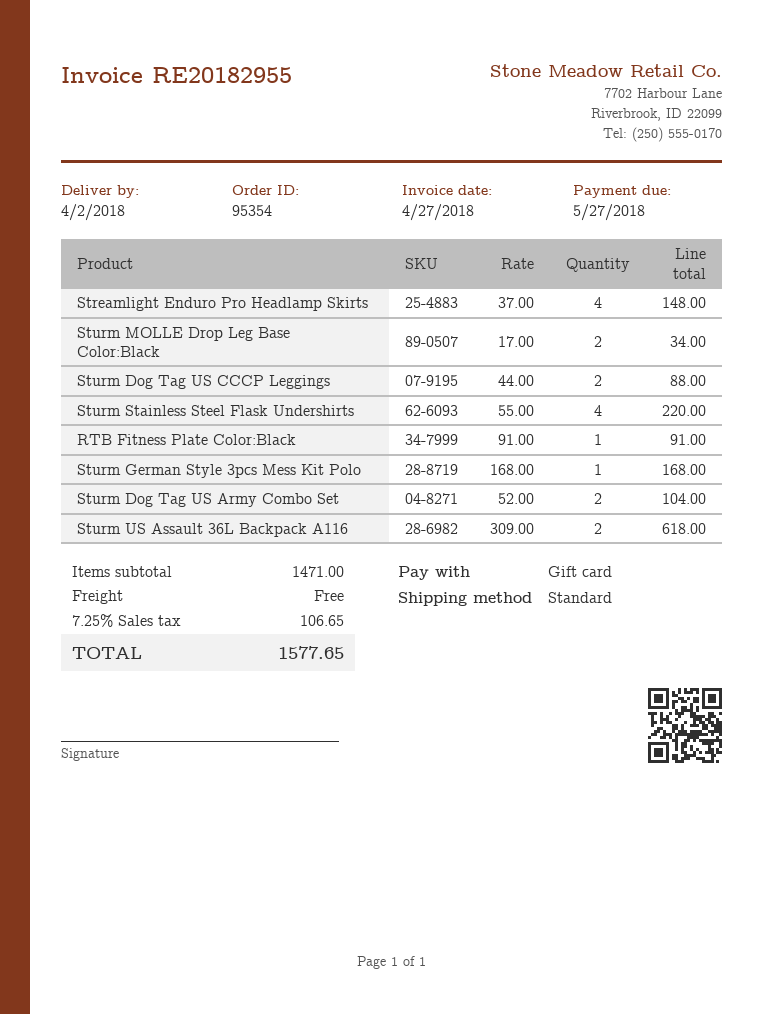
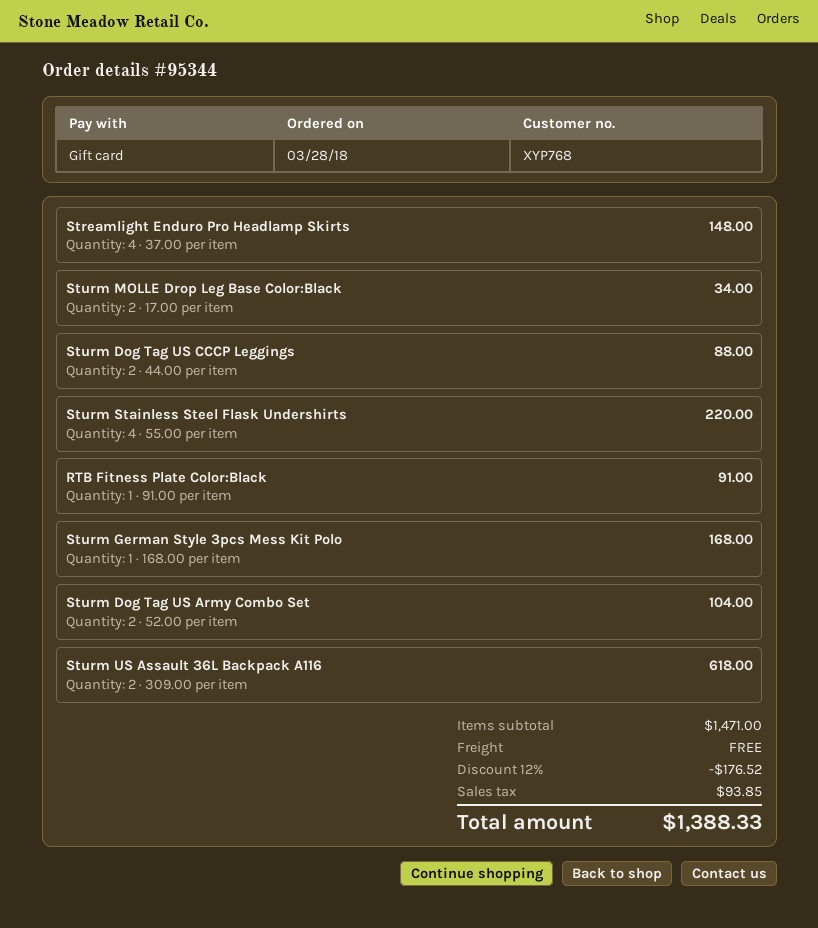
order number: 95354 -> 95344
discount: none -> 12% = 176.52
tax: 106.65 -> 93.85
total: 1577.65 -> 1388.33

